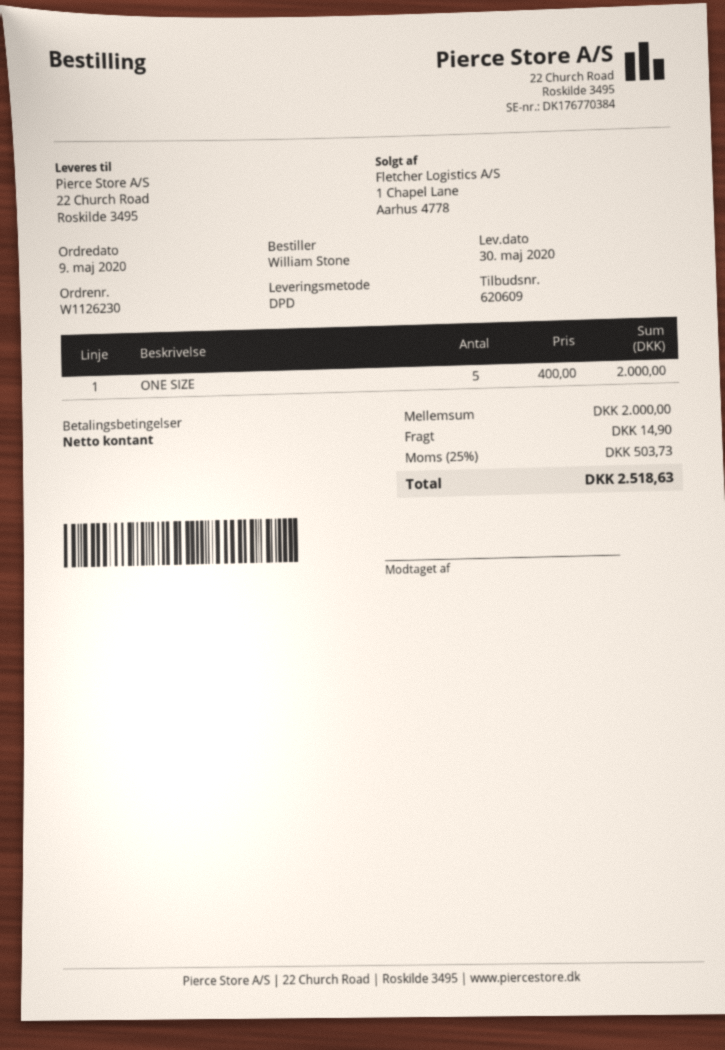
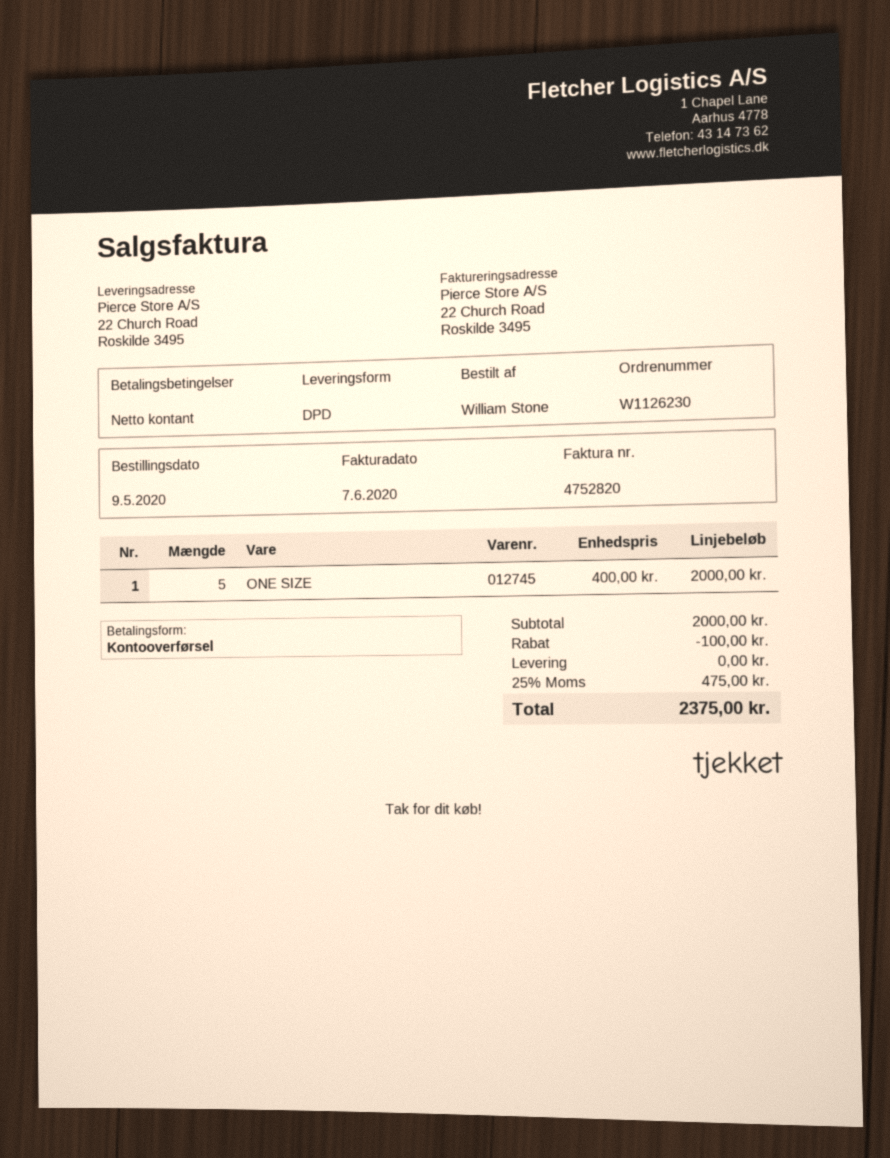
discount: none -> 100.00
shipping: 14.90 -> 0.00
tax: 25% = 503.73 -> 25% = 475.00
total: 2518.63 -> 2375.00

